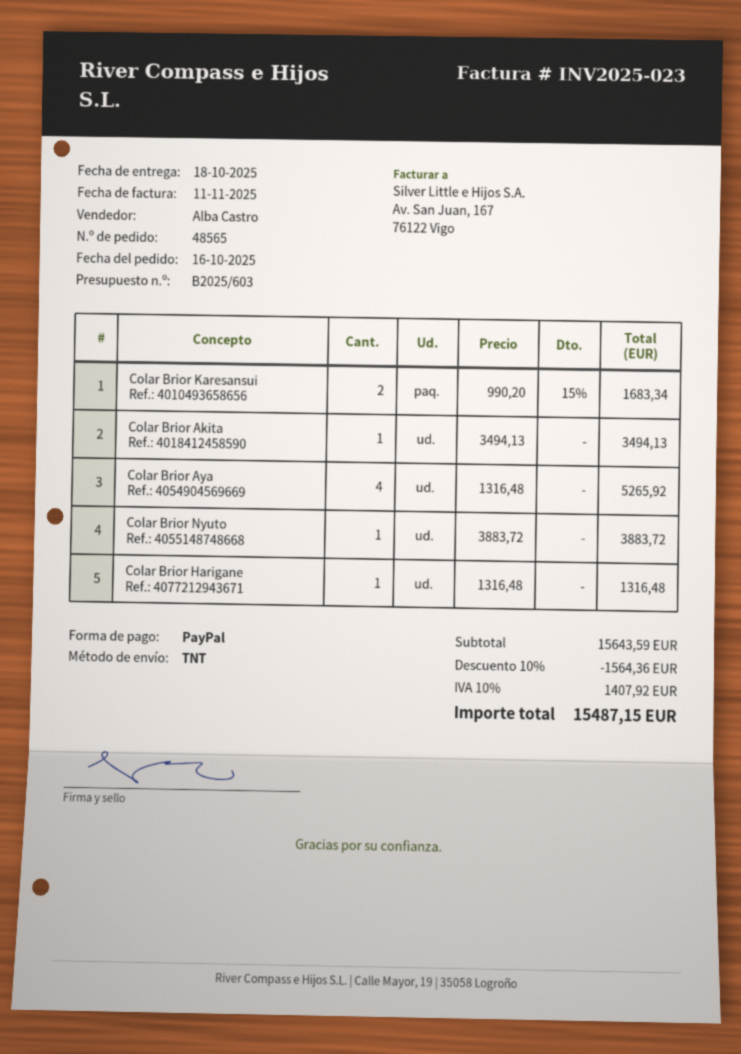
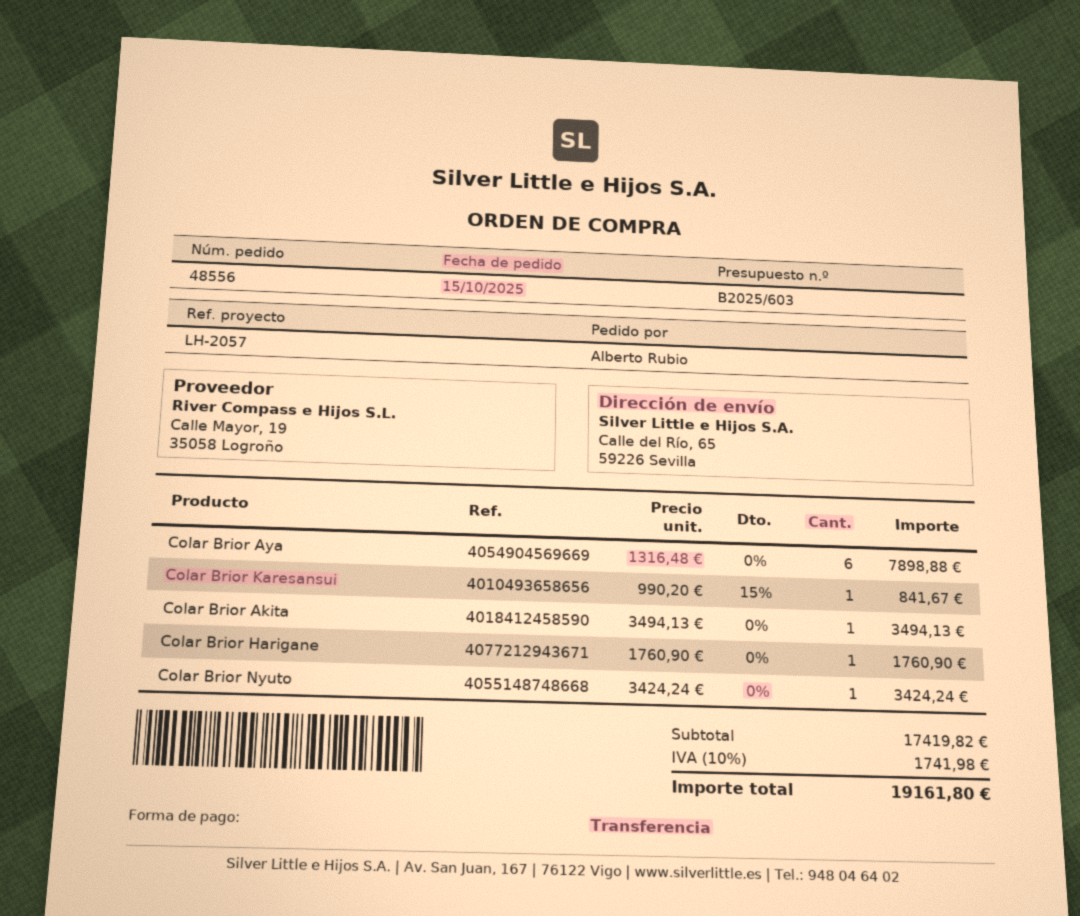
order number: 48565 -> 48556
order date: 2025-10-16 -> 2025-10-15
payment method: PayPal -> bank transfer
Colar Brior Karesansui: 2 x 990.20 - 15% = 1683.34 -> 1 x 990.20 - 15% = 841.67
Colar Brior Aya: 4 x 1316.48 = 5265.92 -> 6 x 1316.48 = 7898.88
Colar Brior Nyuto: 1 x 3883.72 = 3883.72 -> 1 x 3424.24 = 3424.24
Colar Brior Harigane: 1 x 1316.48 = 1316.48 -> 1 x 1760.90 = 1760.90
subtotal: 15643.59 -> 17419.82
discount: 10% = 1564.36 -> none
tax: 10% = 1407.92 -> 10% = 1741.98
total: 15487.15 -> 19161.80

